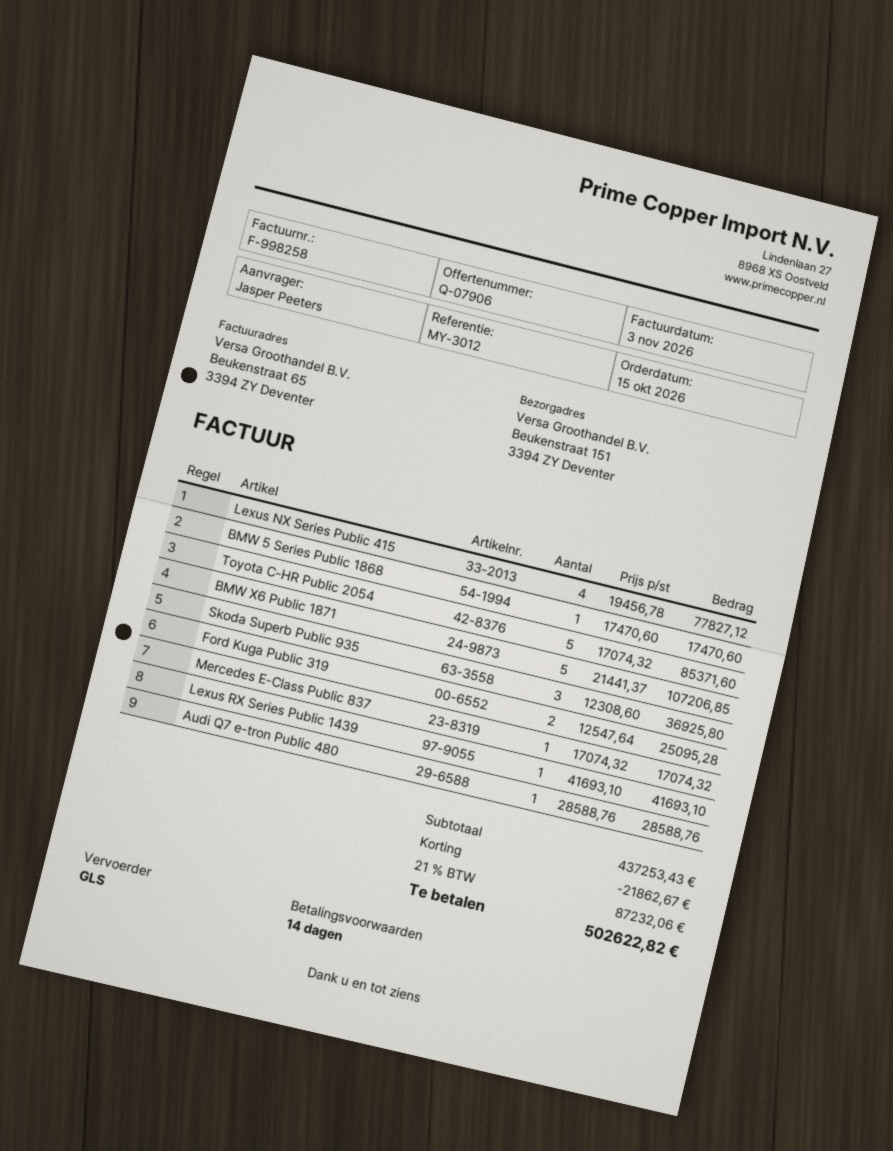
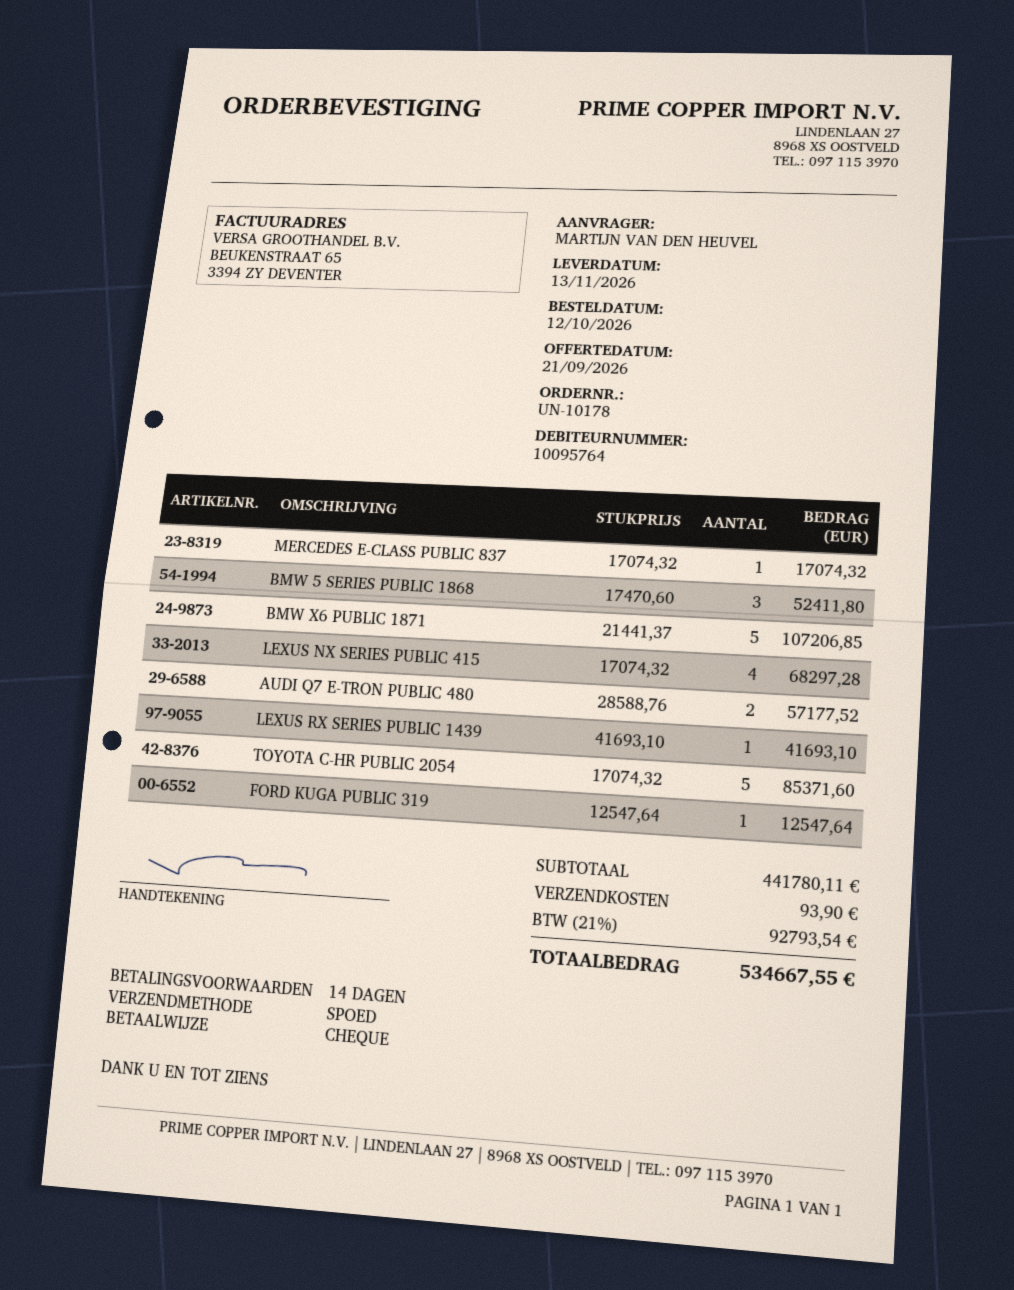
order date: 2026-10-15 -> 2026-10-12
ordered by: Jasper Peeters -> MARTIJN VAN DEN HEUVEL
shipping method: GLS -> express
Lexus NX Series Public 415: 4 x 19456.78 = 77827.12 -> 4 x 17074.32 = 68297.28
BMW 5 Series Public 1868: 1 x 17470.60 = 17470.60 -> 3 x 17470.60 = 52411.80
Skoda Superb Public 935: 3 x 12308.60 = 36925.80 -> none
Ford Kuga Public 319: 2 x 12547.64 = 25095.28 -> 1 x 12547.64 = 12547.64
Audi Q7 e-tron Public 480: 1 x 28588.76 = 28588.76 -> 2 x 28588.76 = 57177.52
subtotal: 437253.43 -> 441780.11
discount: 21862.67 -> none
shipping: none -> 93.90
tax: 21% = 87232.06 -> 21% = 92793.54
total: 502622.82 -> 534667.55

